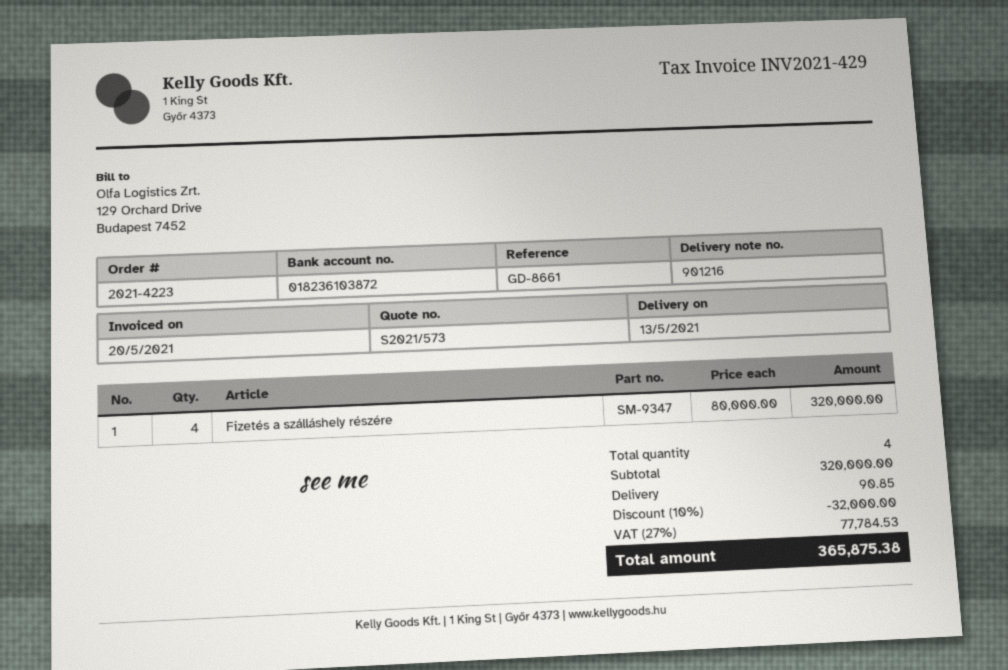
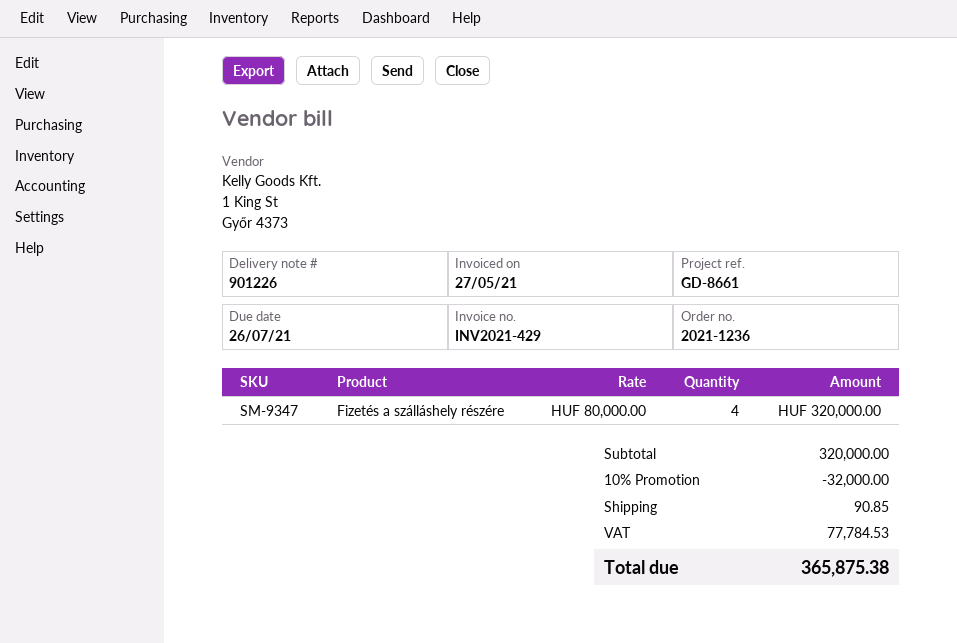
order number: 2021-4223 -> 2021-1236
delivery note number: 901216 -> 901226
invoice date: 2021-05-20 -> 2021-05-27

